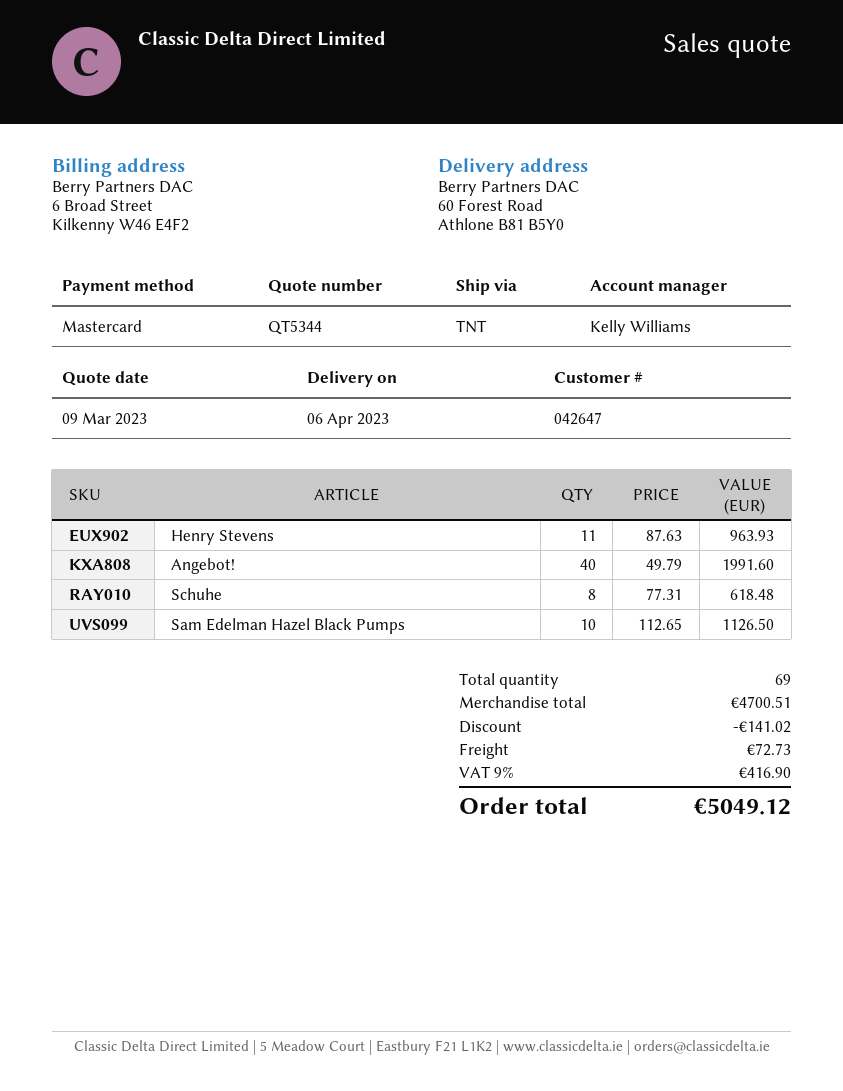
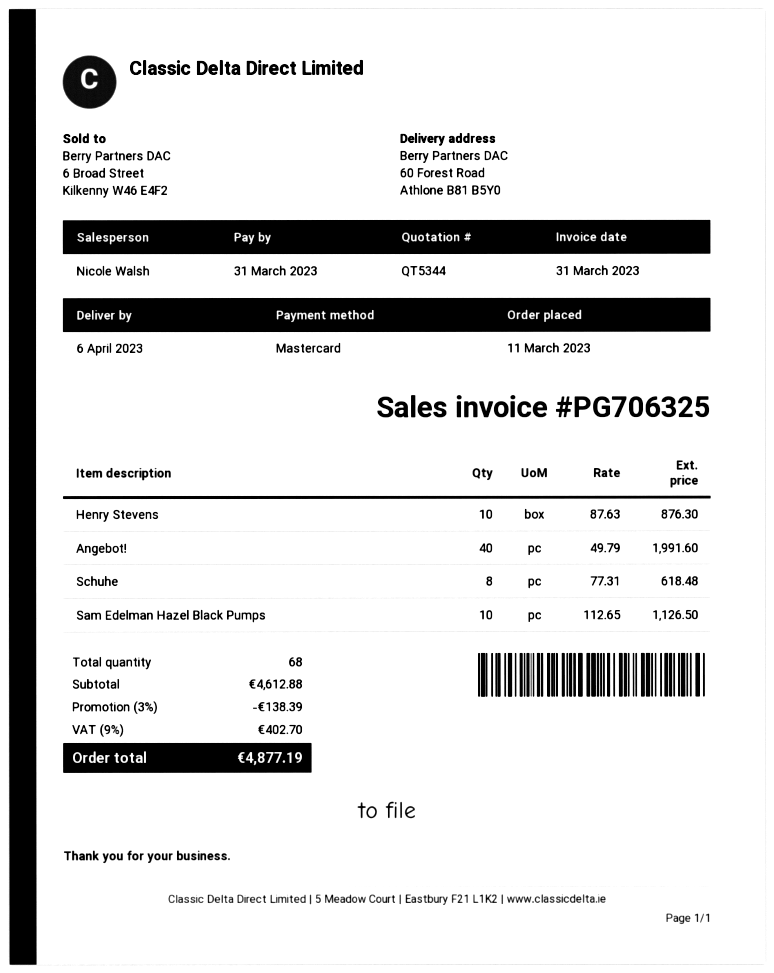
sales rep: Kelly Williams -> Nicole Walsh
Henry Stevens: 11 x 87.63 = 963.93 -> 10 x 87.63 = 876.30
total quantity: 69 -> 68
subtotal: 4700.51 -> 4612.88
discount: 141.02 -> 138.39
shipping: 72.73 -> none
tax: 9% = 416.90 -> 9% = 402.70
total: 5049.12 -> 4877.19

